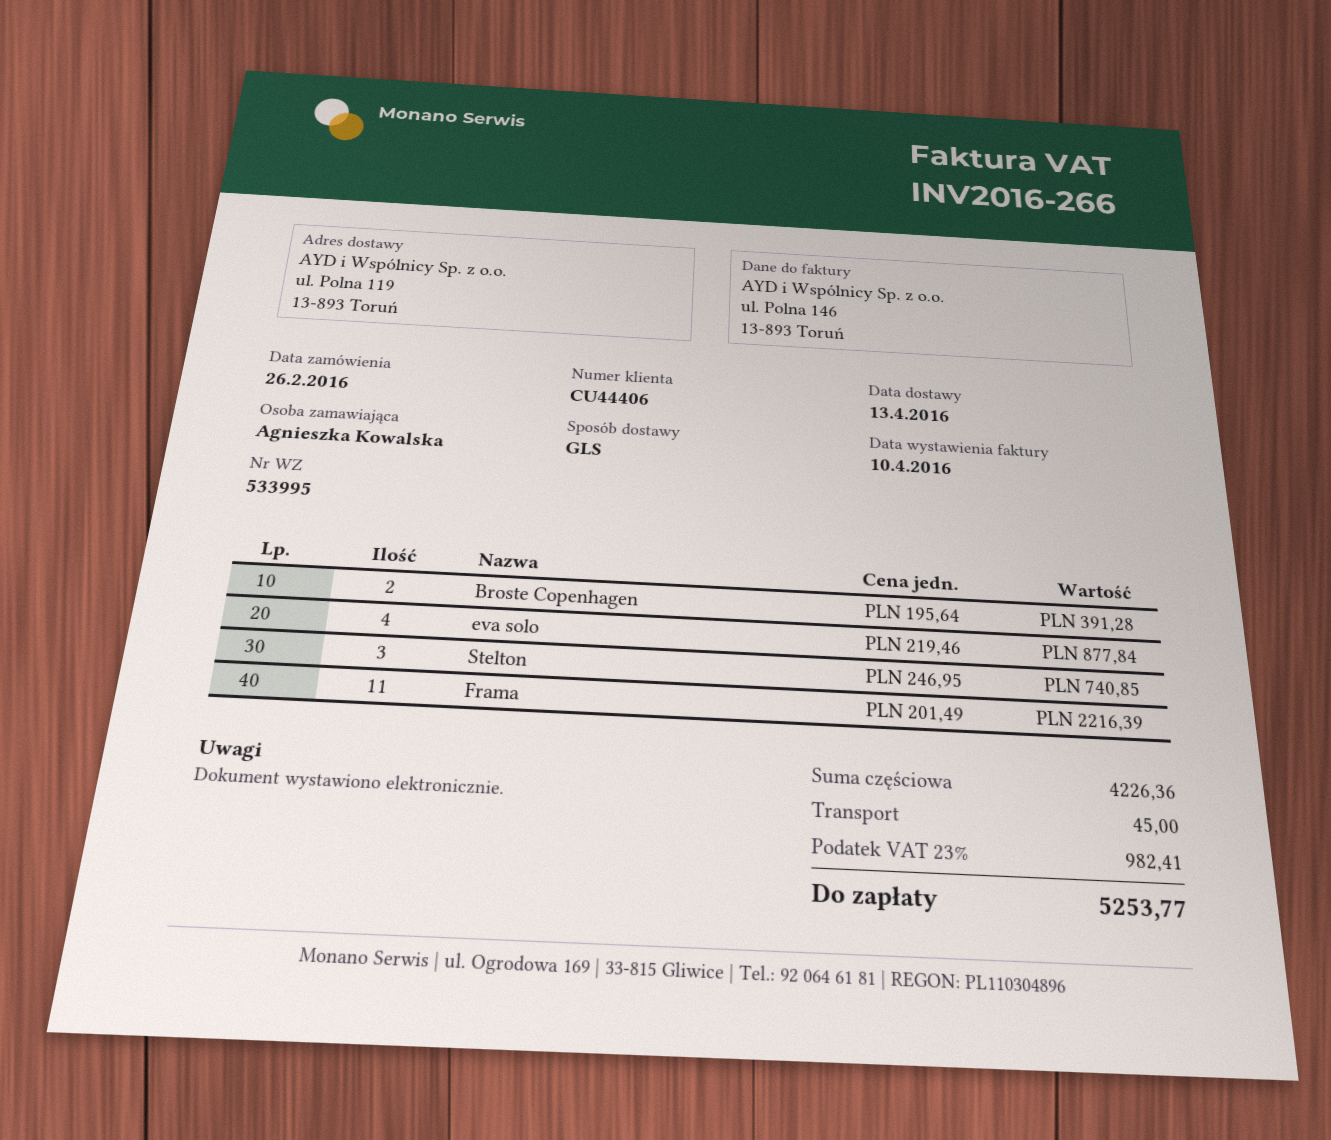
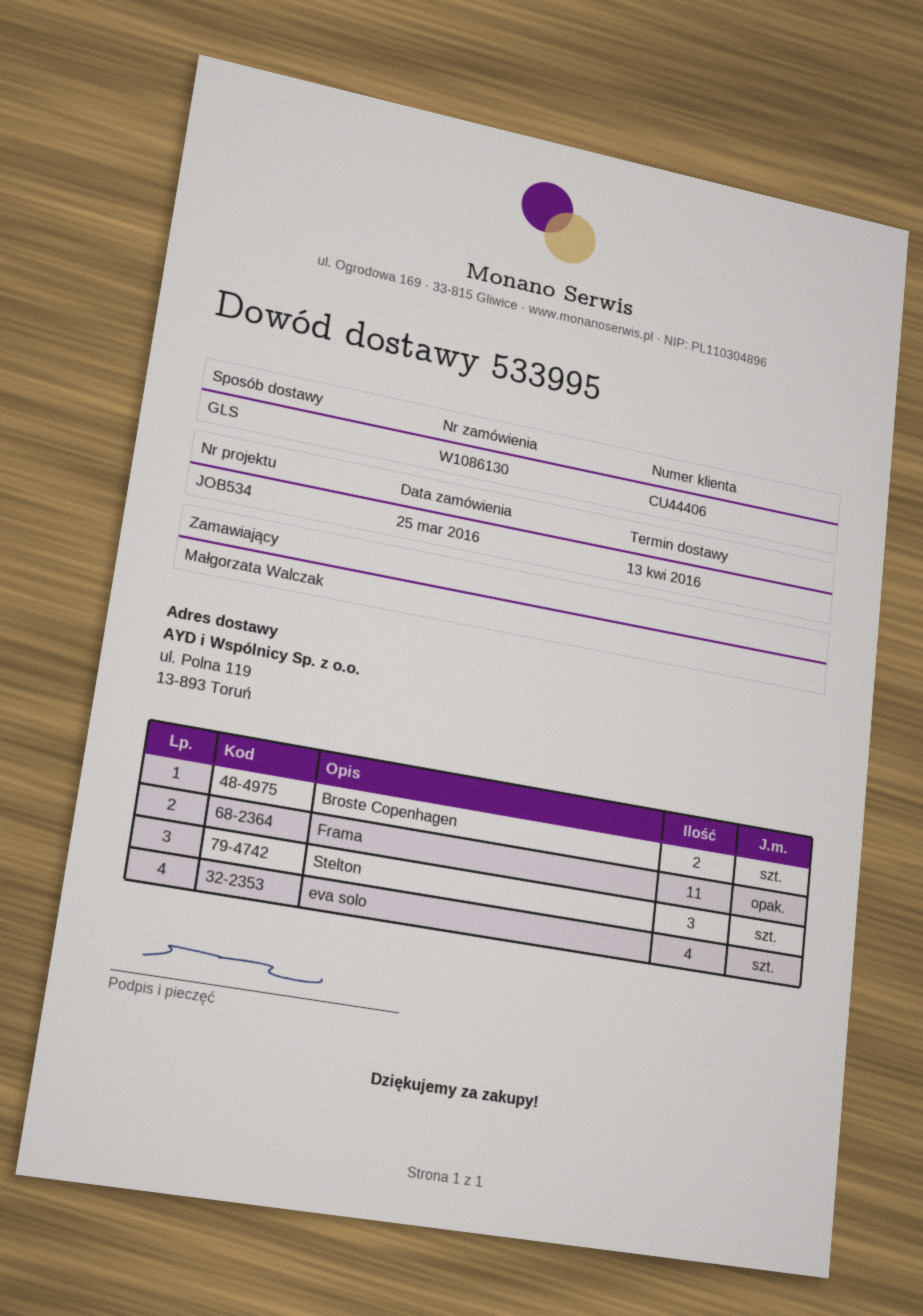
order date: 2016-02-26 -> 2016-03-25
ordered by: Agnieszka Kowalska -> Małgorzata Walczak

